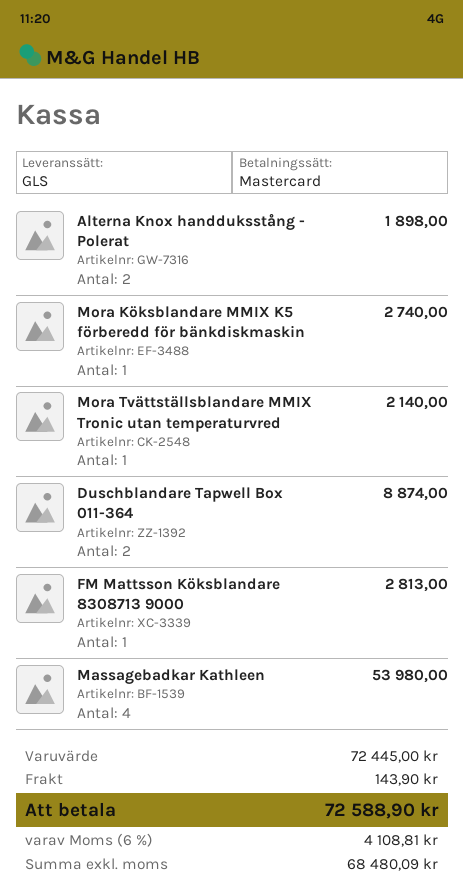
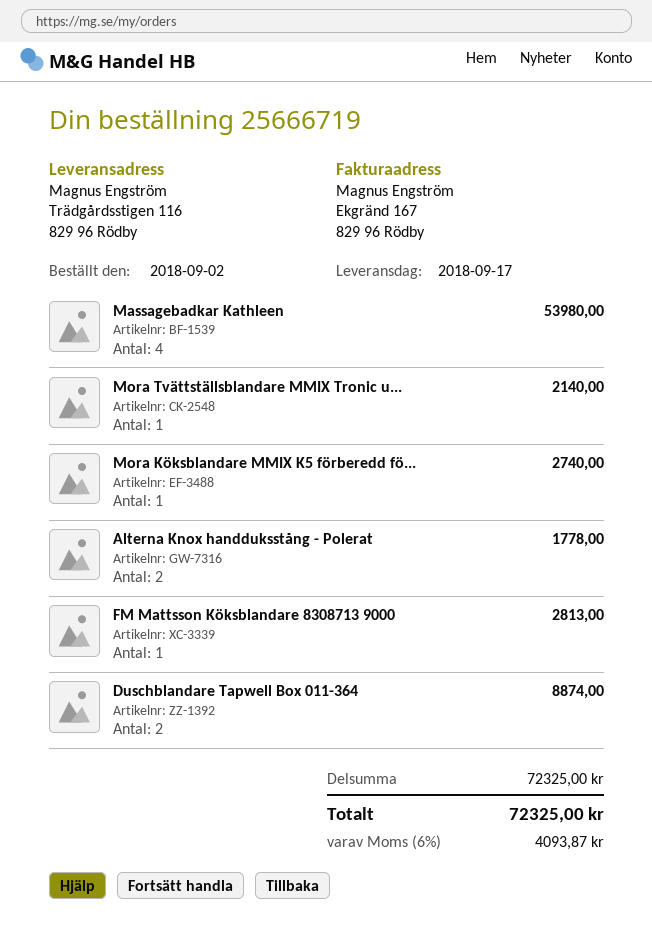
Alterna Knox handduksstång - Polerat: 2 for 1898.00 -> 2 for 1778.00
subtotal: 72445.00 -> 72325.00
shipping: 143.90 -> none
tax: 6% = 4108.81 -> 6% = 4093.87
total: 72588.90 -> 72325.00

